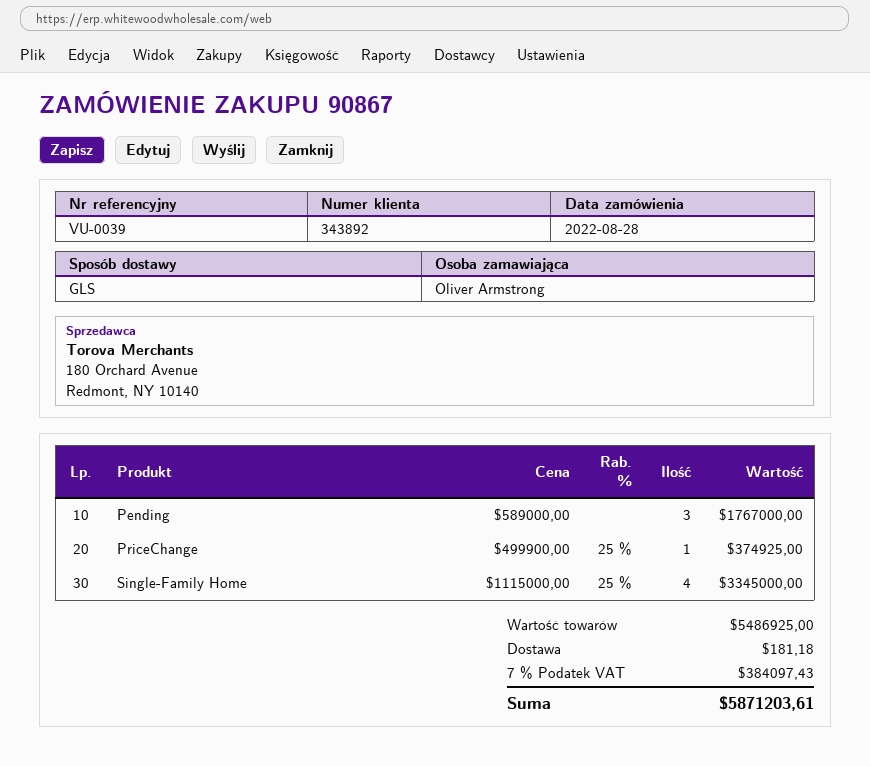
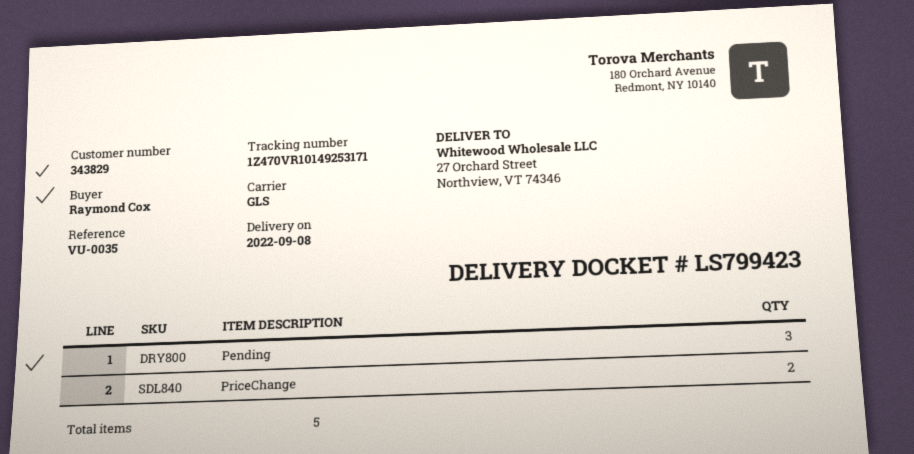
customer number: 343892 -> 343829
reference: VU-0039 -> VU-0035
ordered by: Oliver Armstrong -> Raymond Cox
PriceChange: 1 -> 2
Single-Family Home: 4 -> none

